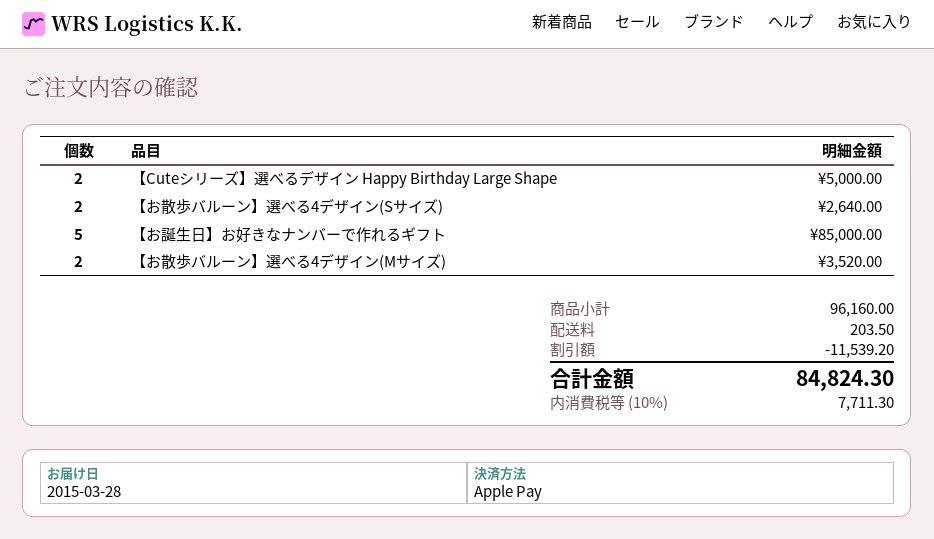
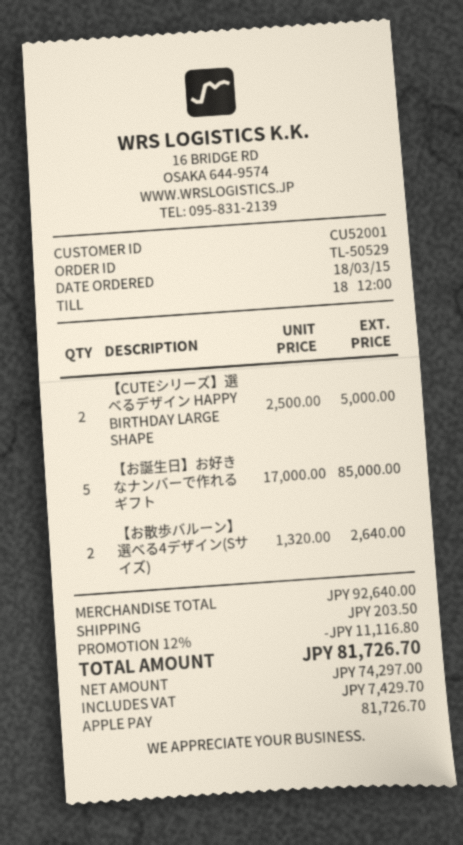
【お散歩バルーン】選べる4デザイン(Mサイズ): 2 for 3520.00 -> none
subtotal: 96160.00 -> 92640.00
discount: 11539.20 -> 11116.80
tax: 7711.30 -> 7429.70
total: 84824.30 -> 81726.70

